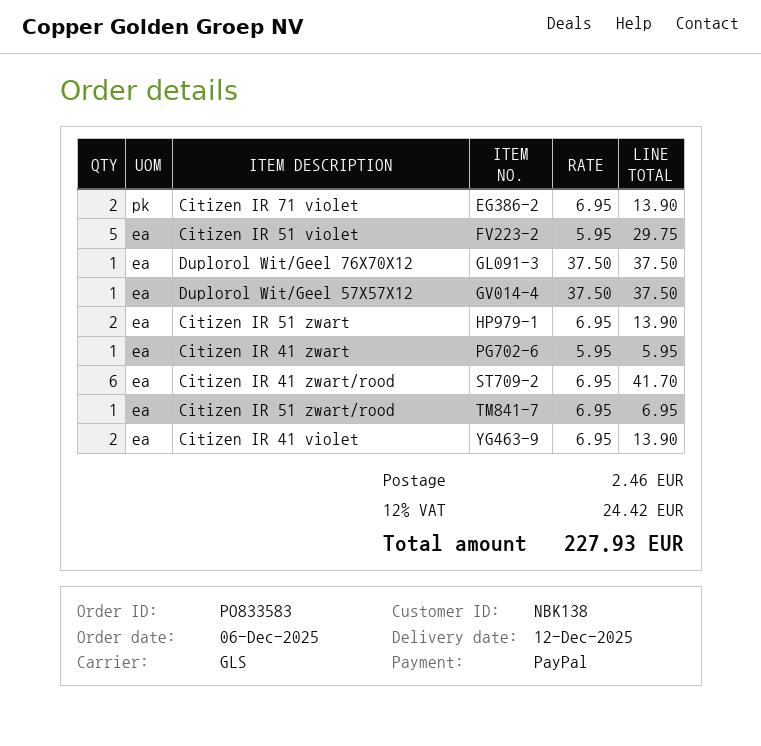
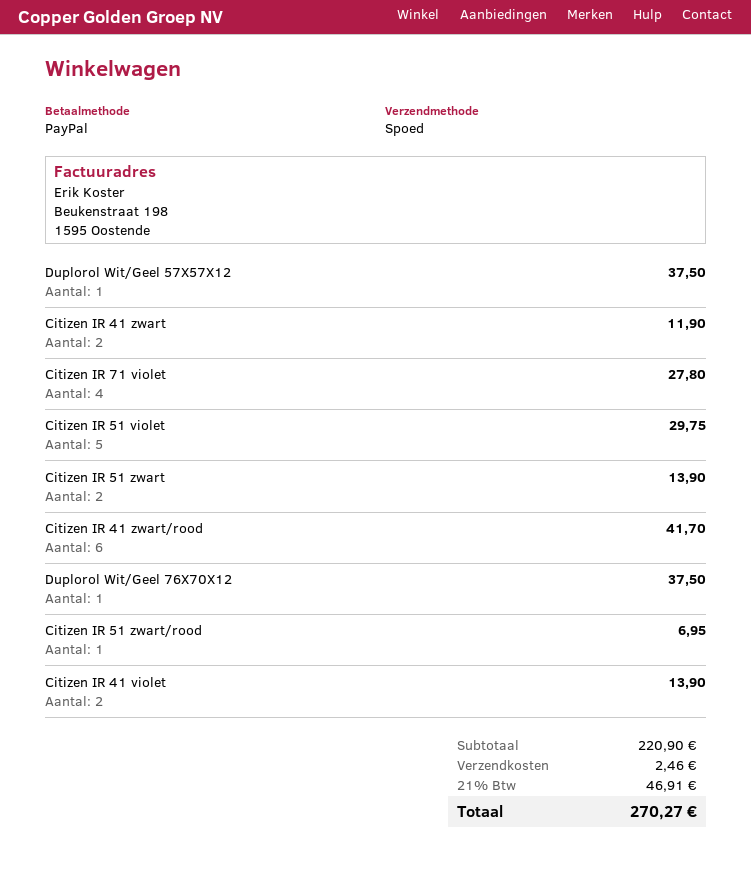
shipping method: GLS -> express
Citizen IR 71 violet: 2 for 13.90 -> 4 for 27.80
Citizen IR 41 zwart: 1 for 5.95 -> 2 for 11.90
tax: 12% = 24.42 -> 21% = 46.91
total: 227.93 -> 270.27

